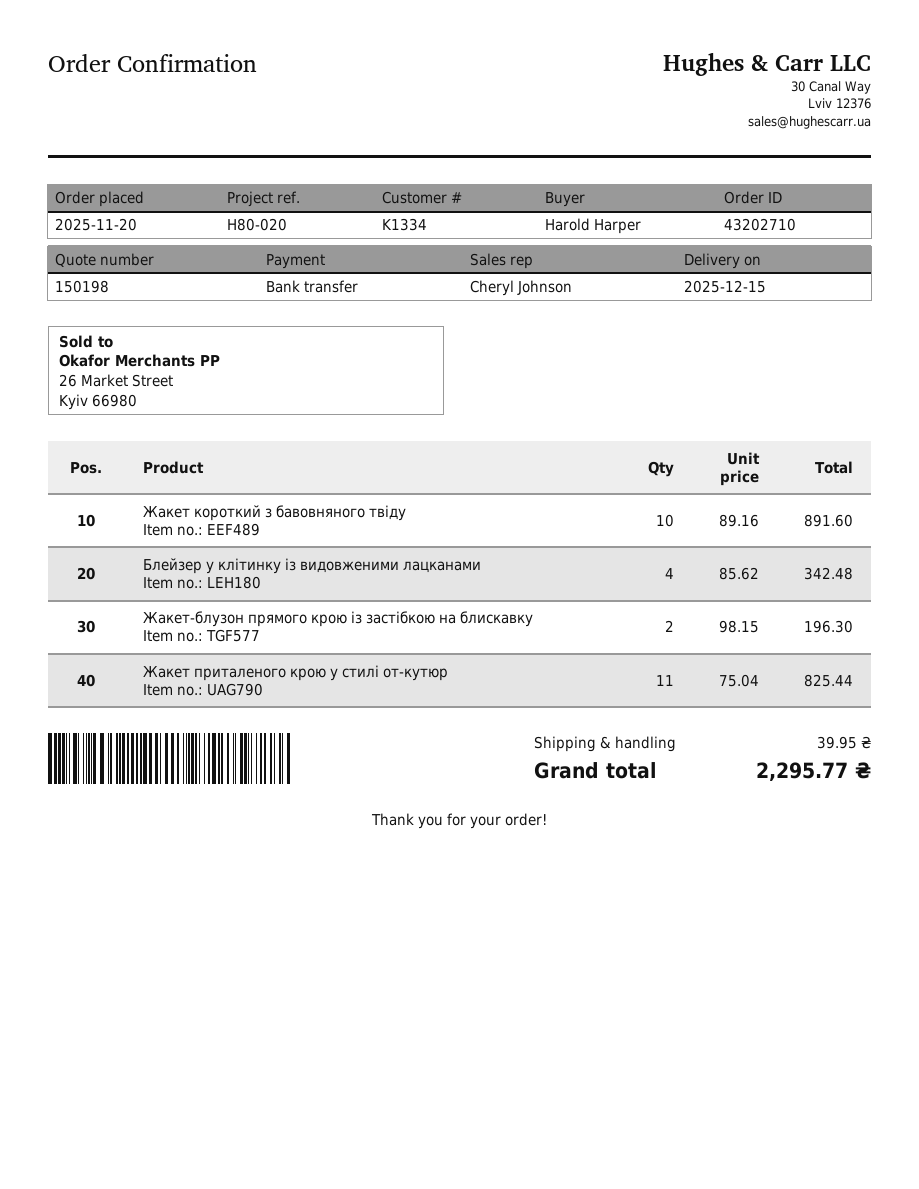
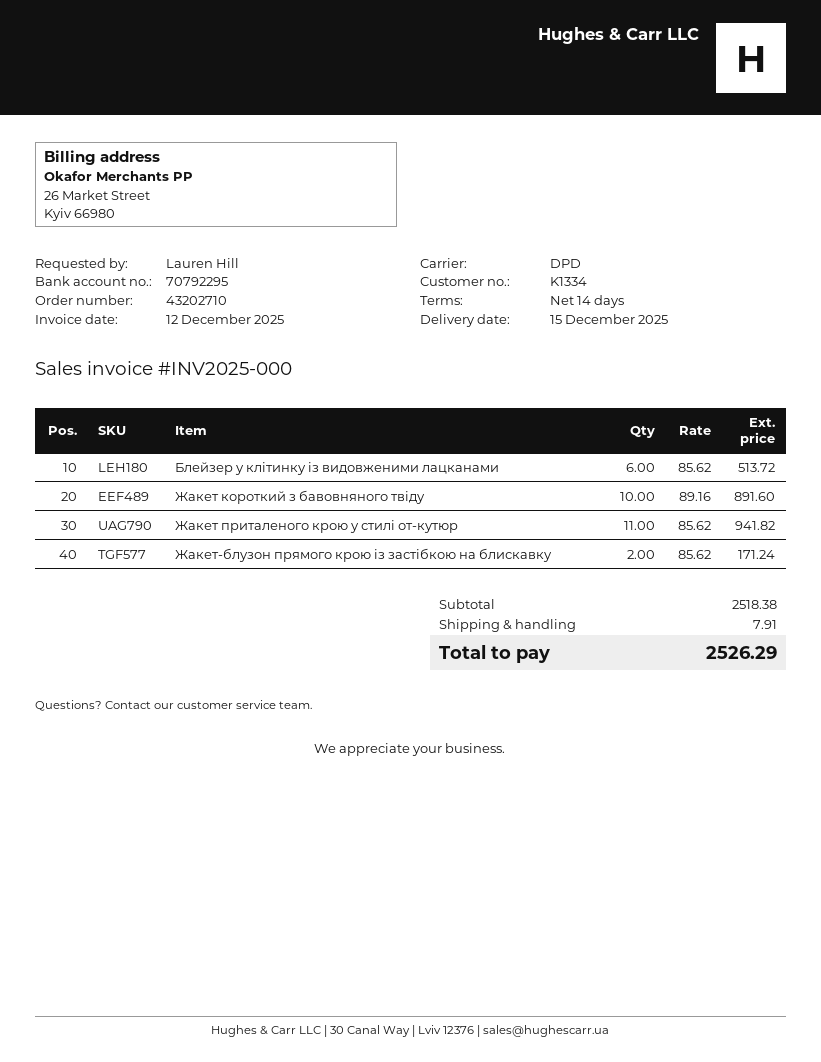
ordered by: Harold Harper -> Lauren Hill
Блейзер у клітинку із видовженими лацканами: 4 x 85.62 = 342.48 -> 6 x 85.62 = 513.72
Жакет-блузон прямого крою із застібкою на блискавку: 2 x 98.15 = 196.30 -> 2 x 85.62 = 171.24
Жакет приталеного крою у стилі от-кутюр: 11 x 75.04 = 825.44 -> 11 x 85.62 = 941.82
shipping: 39.95 -> 7.91
total: 2295.77 -> 2526.29

